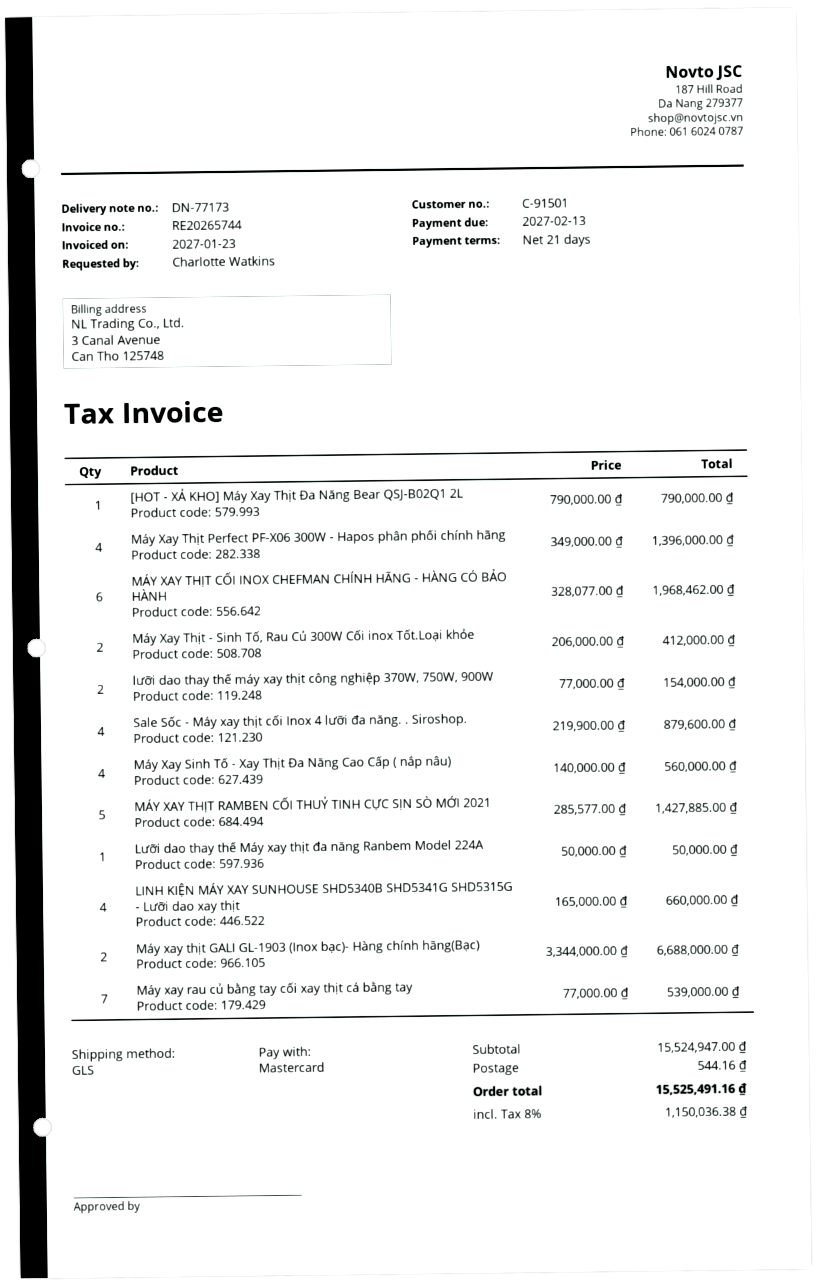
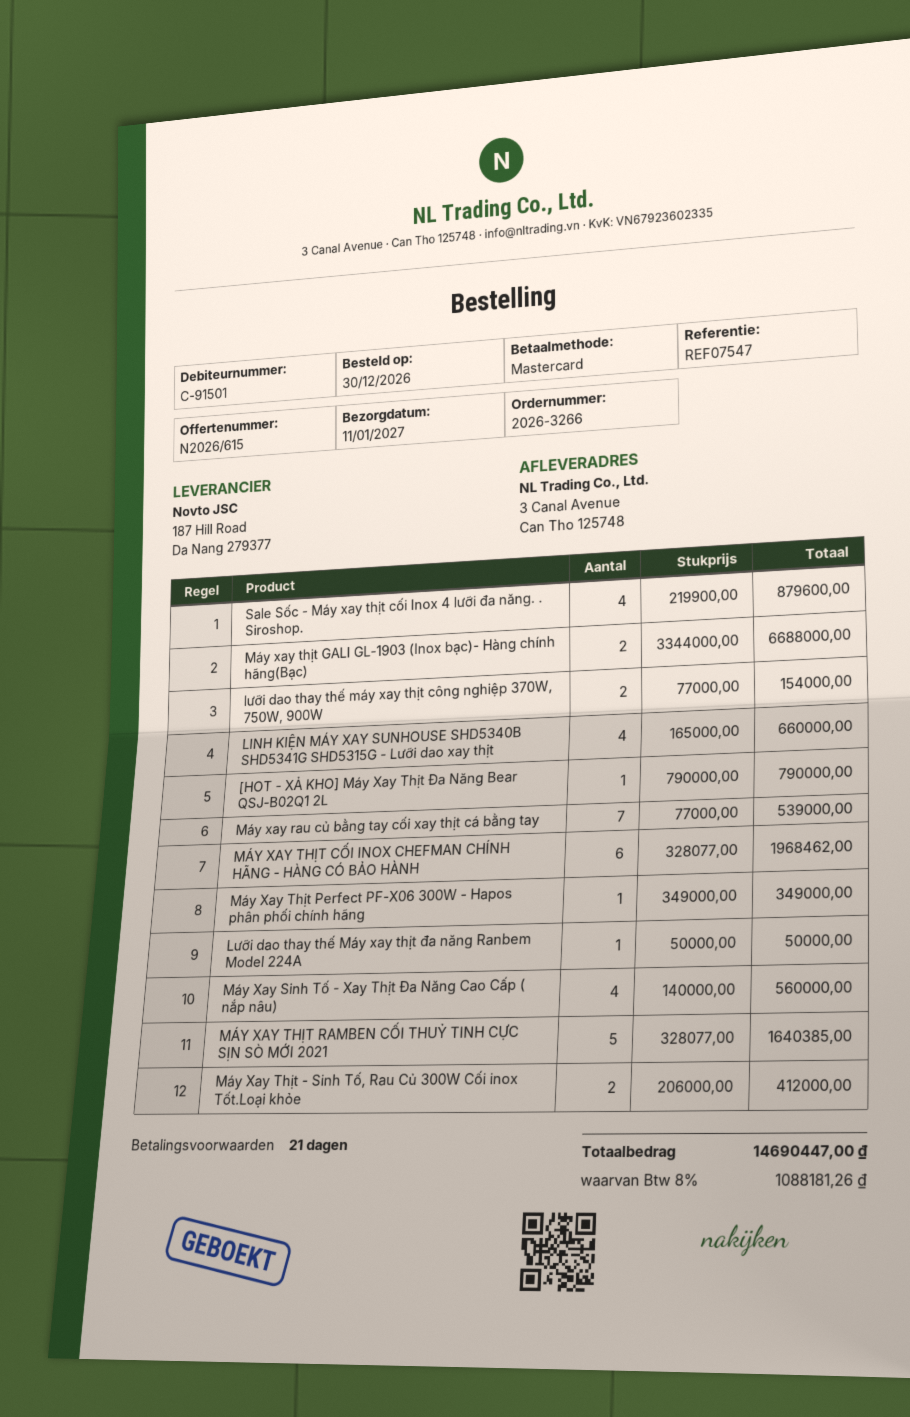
Máy Xay Thịt Perfect PF-X06 300W - Hapos phân phối chính hãng: 4 x 349000.00 = 1396000.00 -> 1 x 349000.00 = 349000.00
MÁY XAY THỊT RAMBEN CỐI THUỶ TINH CỰC SỊN SÒ MỚI 2021: 5 x 285577.00 = 1427885.00 -> 5 x 328077.00 = 1640385.00
shipping: 544.16 -> none
tax: 8% = 1150036.38 -> 8% = 1088181.26
total: 15525491.16 -> 14690447.00

